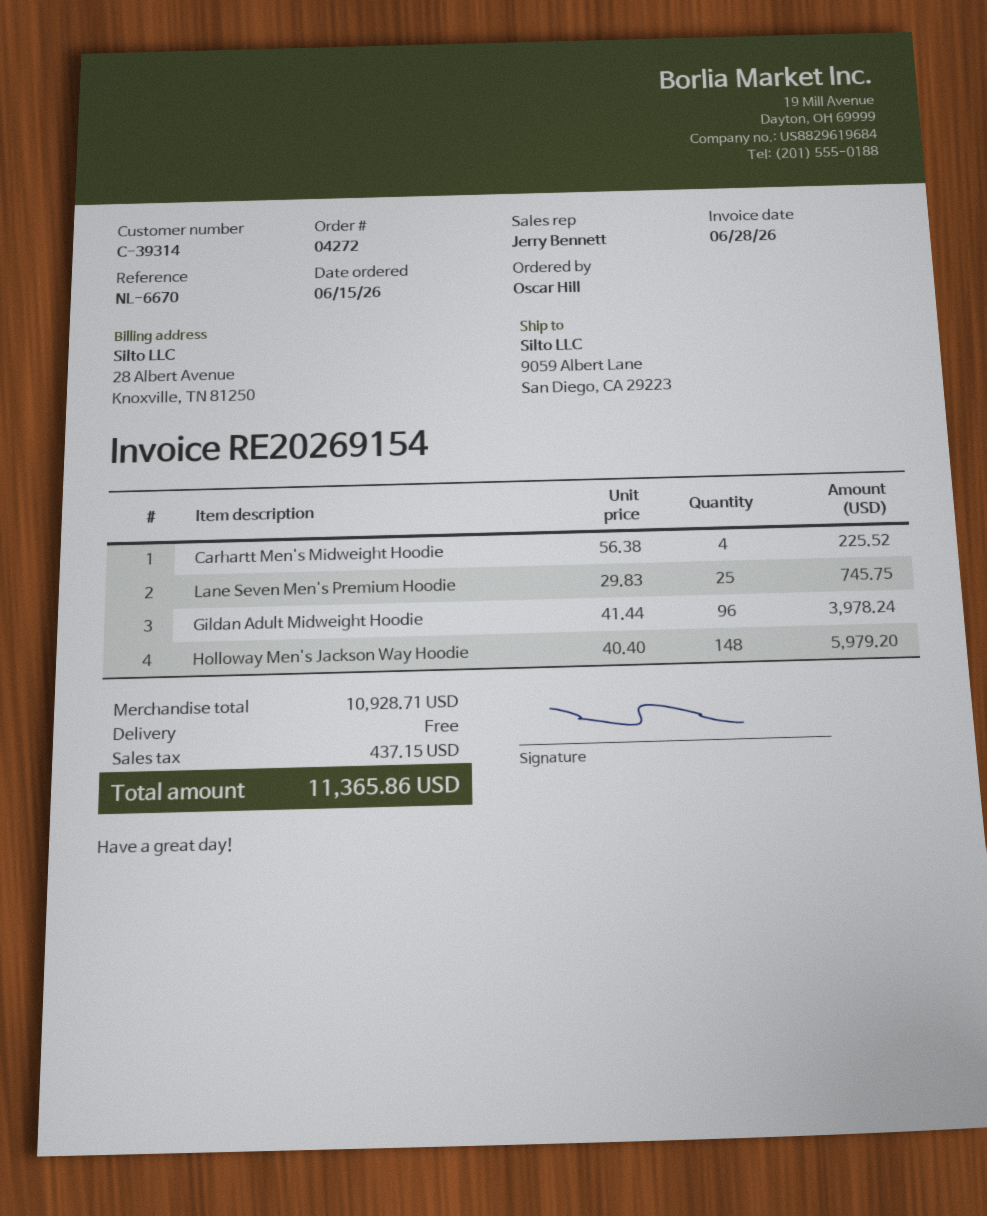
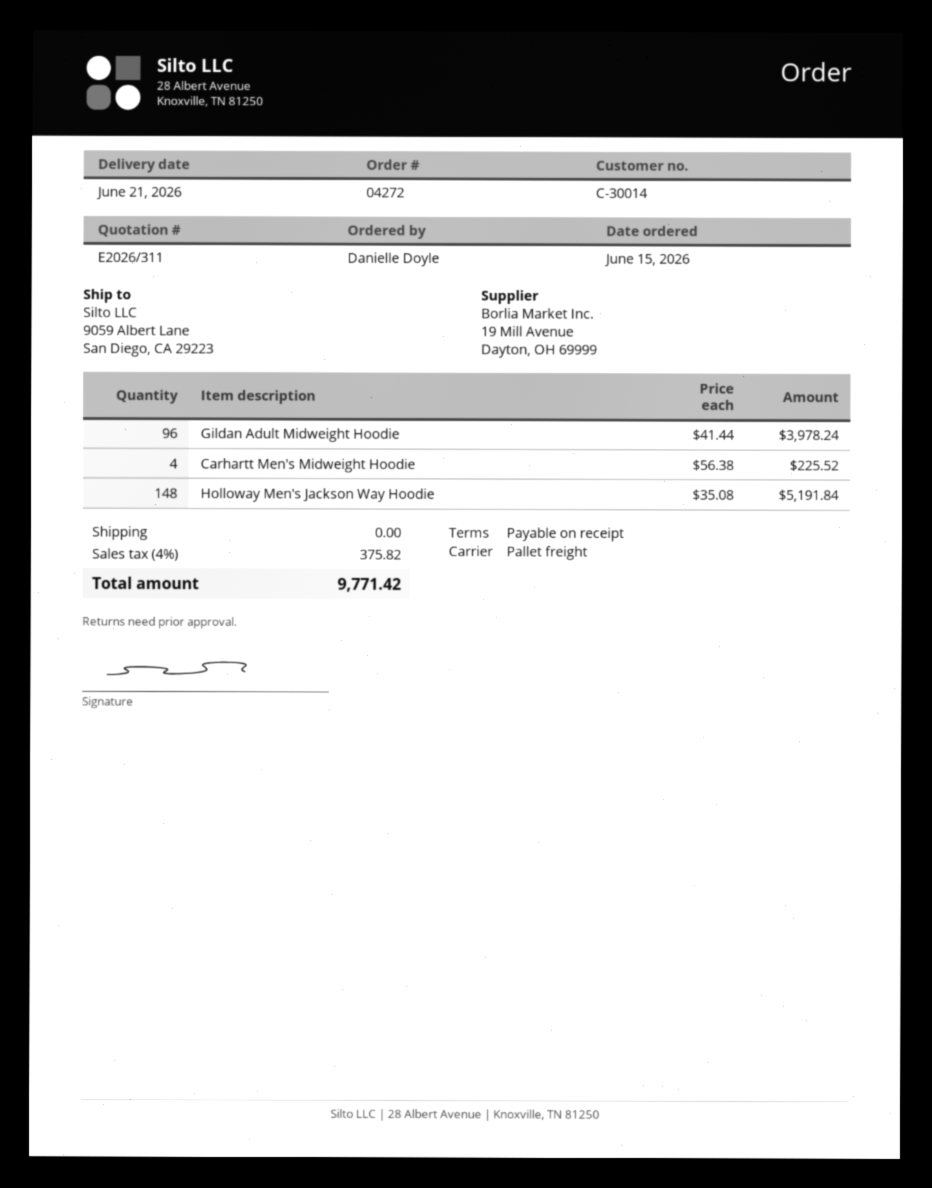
customer number: C-39314 -> C-30014
ordered by: Oscar Hill -> Danielle Doyle
Lane Seven Men's Premium Hoodie: 25 x 29.83 = 745.75 -> none
Holloway Men's Jackson Way Hoodie: 148 x 40.40 = 5979.20 -> 148 x 35.08 = 5191.84
tax: 437.15 -> 375.82
total: 11365.86 -> 9771.42

